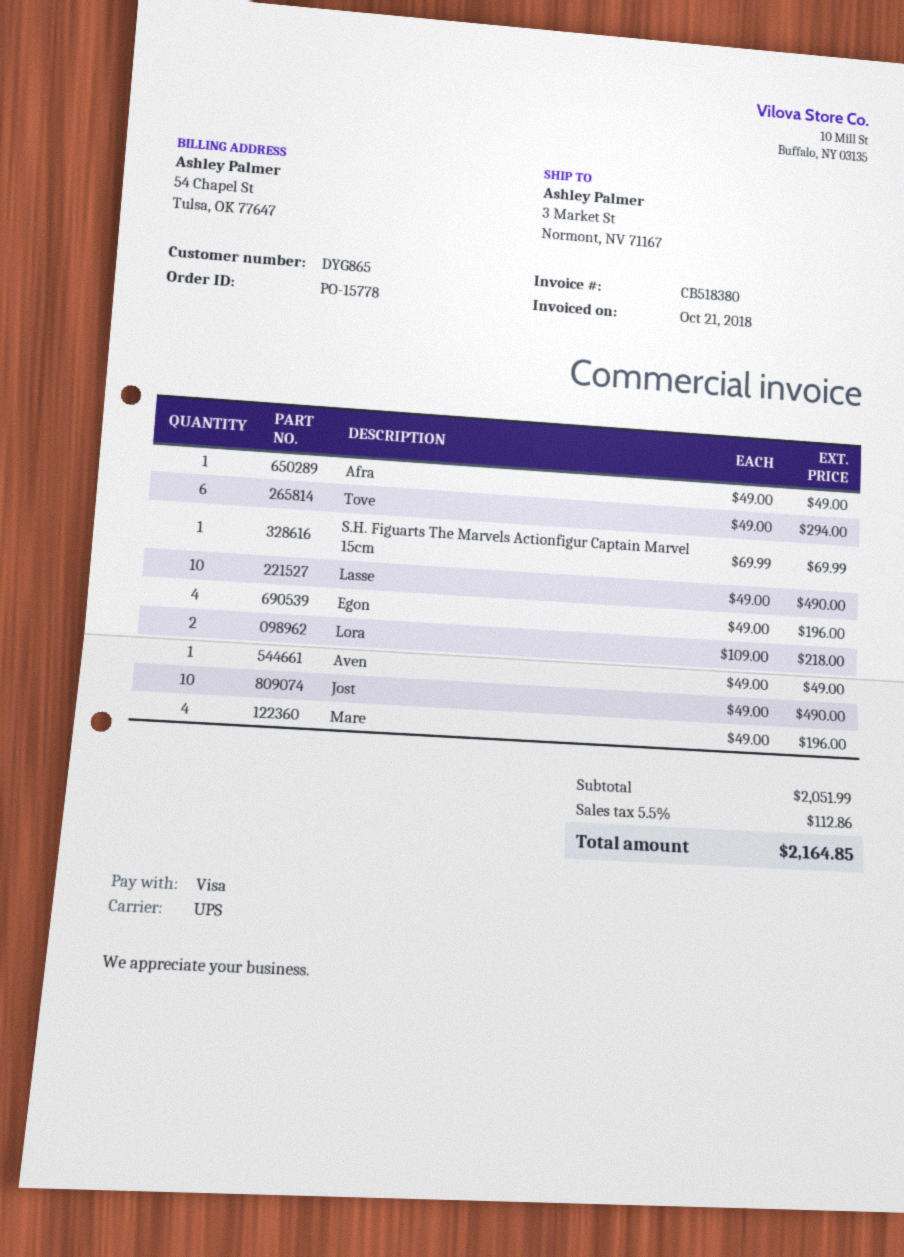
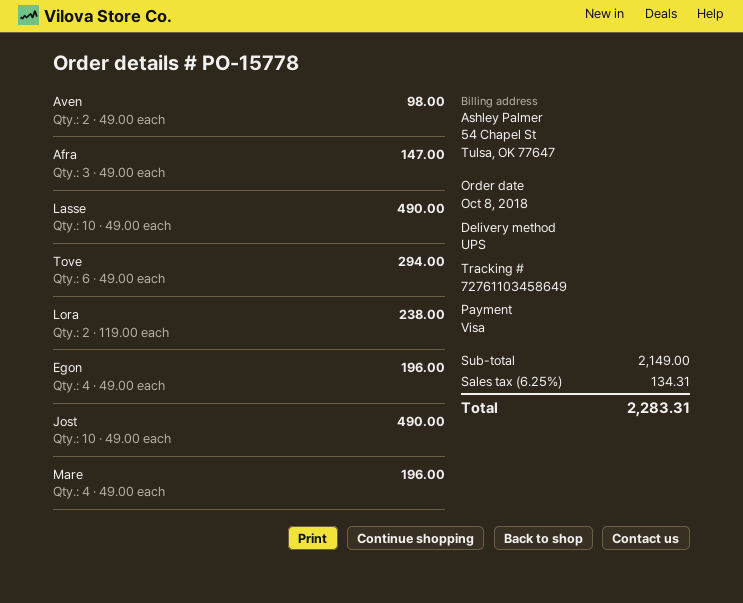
Afra: 1 x 49.00 = 49.00 -> 3 x 49.00 = 147.00
S.H. Figuarts The Marvels Actionfigur Captain Marvel 15cm: 1 x 69.99 = 69.99 -> none
Lora: 2 x 109.00 = 218.00 -> 2 x 119.00 = 238.00
Aven: 1 x 49.00 = 49.00 -> 2 x 49.00 = 98.00
subtotal: 2051.99 -> 2149.00
tax: 5.5% = 112.86 -> 6.25% = 134.31
total: 2164.85 -> 2283.31

